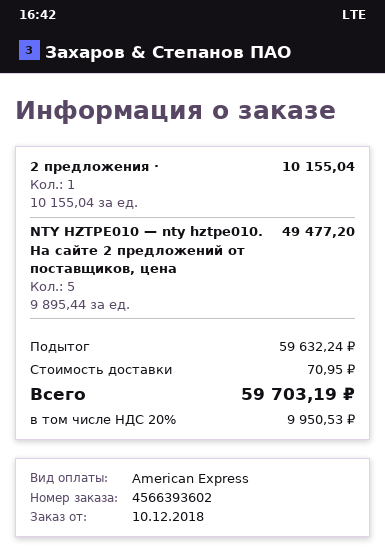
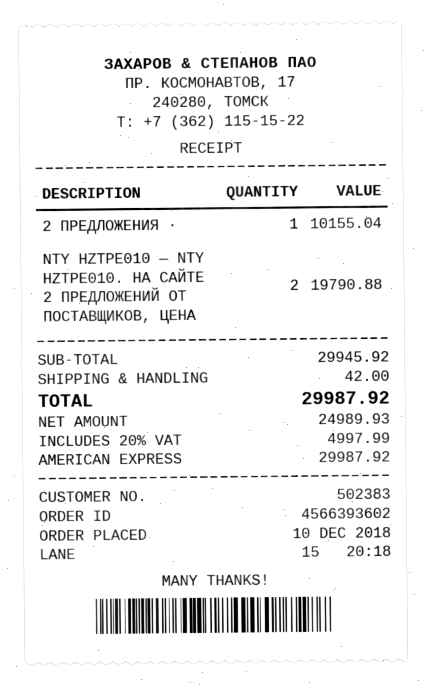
NTY HZTPE010 — nty hztpe010. На сайте 2 предложений от поставщиков, цена: 5 for 49477.20 -> 2 for 19790.88
subtotal: 59632.24 -> 29945.92
shipping: 70.95 -> 42.00
tax: 20% = 9950.53 -> 20% = 4997.99
total: 59703.19 -> 29987.92

